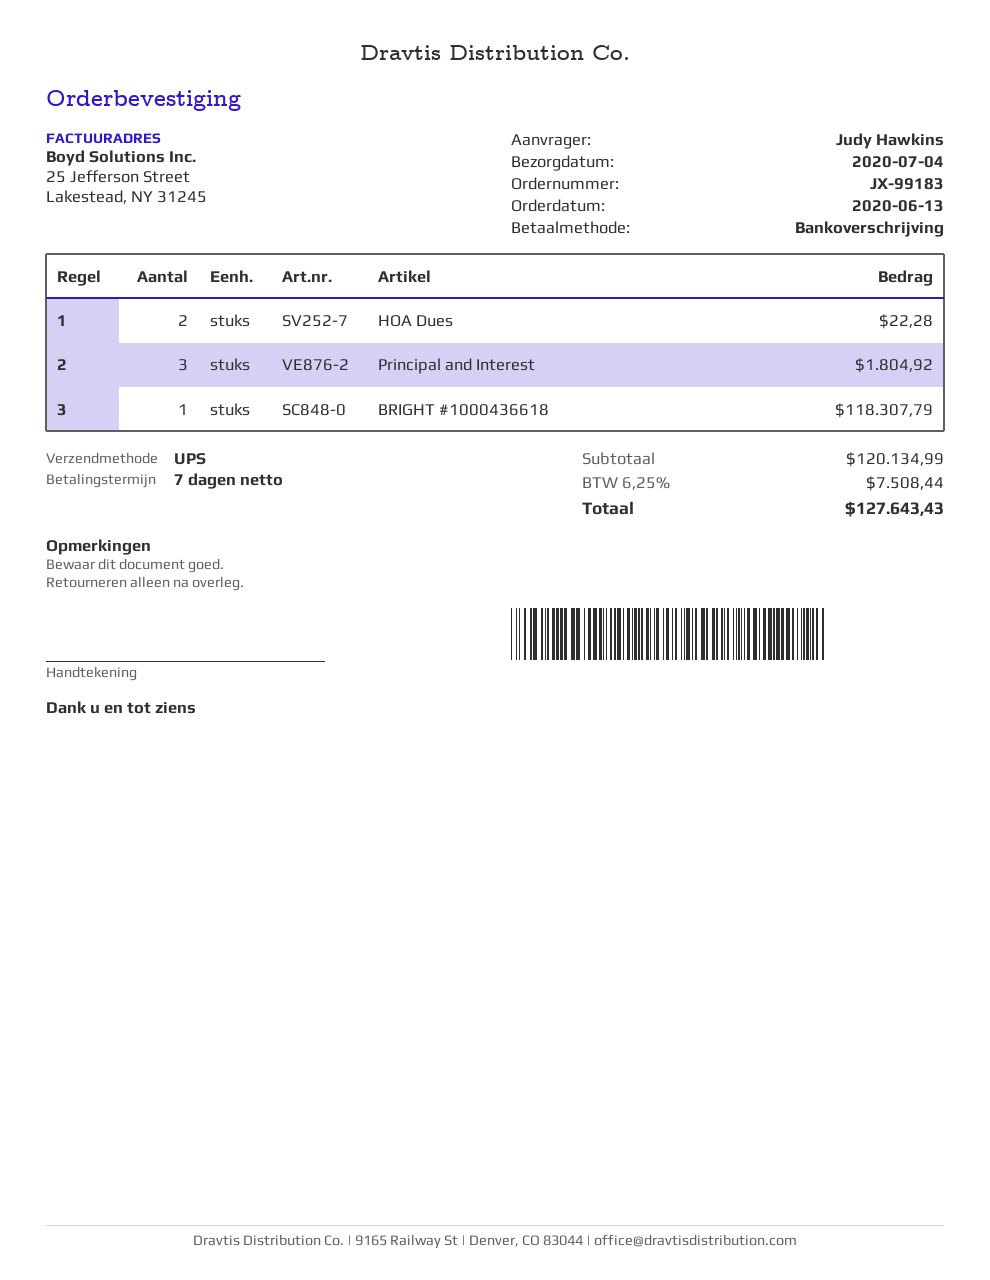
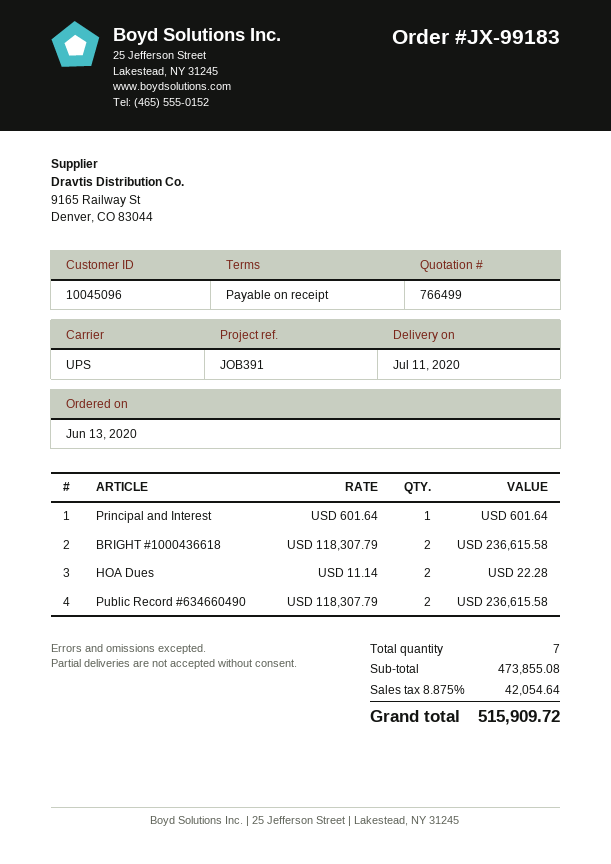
delivery date: 2020-07-04 -> 2020-07-11
payment terms: 7 days -> on receipt
Principal and Interest: 3 for 1804.92 -> 1 for 601.64
BRIGHT #1000436618: 1 for 118307.79 -> 2 for 236615.58
Public Record #634660490: none -> 2 for 236615.58
subtotal: 120134.99 -> 473855.08
tax: 6.25% = 7508.44 -> 8.875% = 42054.64
total: 127643.43 -> 515909.72

